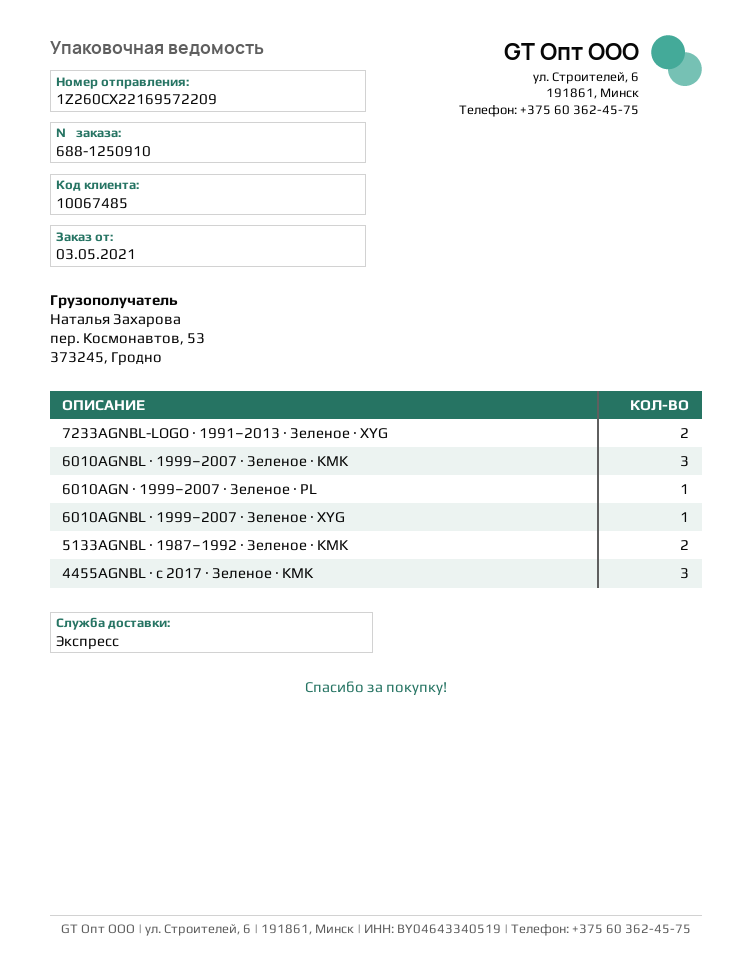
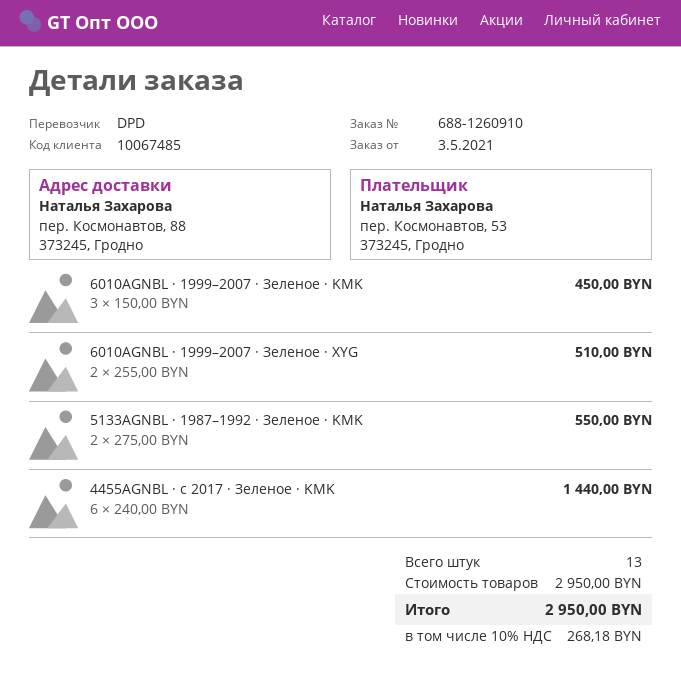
order number: 688-1250910 -> 688-1260910
shipping method: express -> DPD
ship to: пер. Космонавтов, 53, 373245, Гродно -> пер. Космонавтов, 88, 373245, Гродно
7233AGNBL-LOGO · 1991–2013 · Зеленое · XYG: 2 -> none
6010AGN · 1999–2007 · Зеленое · PL: 1 -> none
6010AGNBL · 1999–2007 · Зеленое · XYG: 1 -> 2
4455AGNBL · с 2017 · Зеленое · KMK: 3 -> 6

